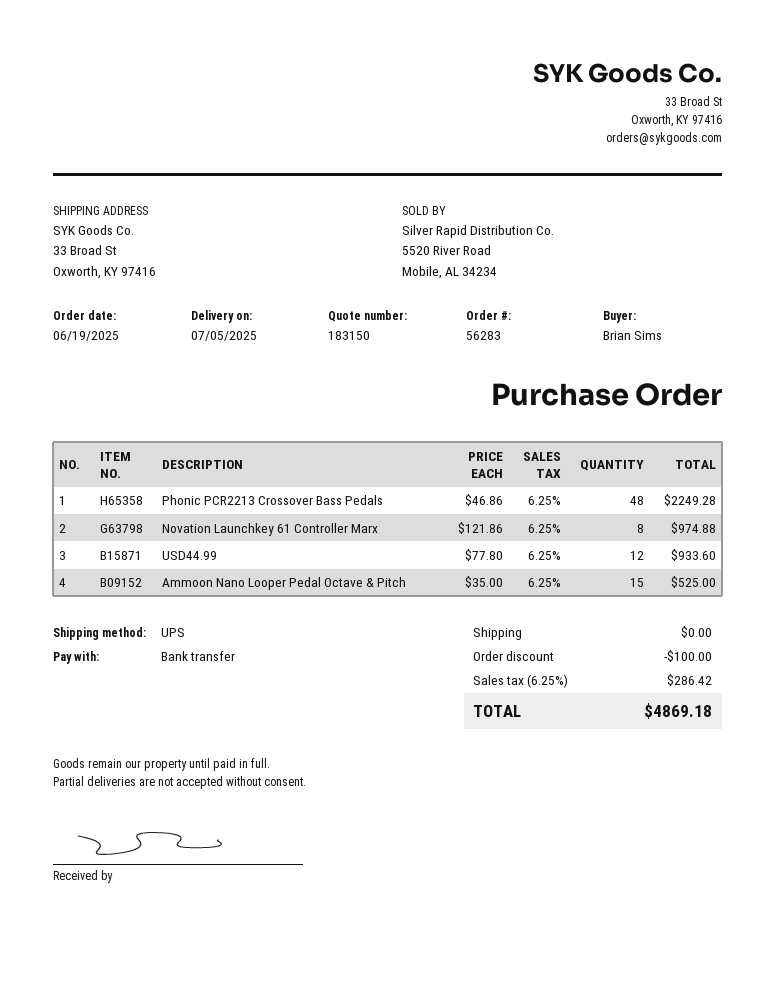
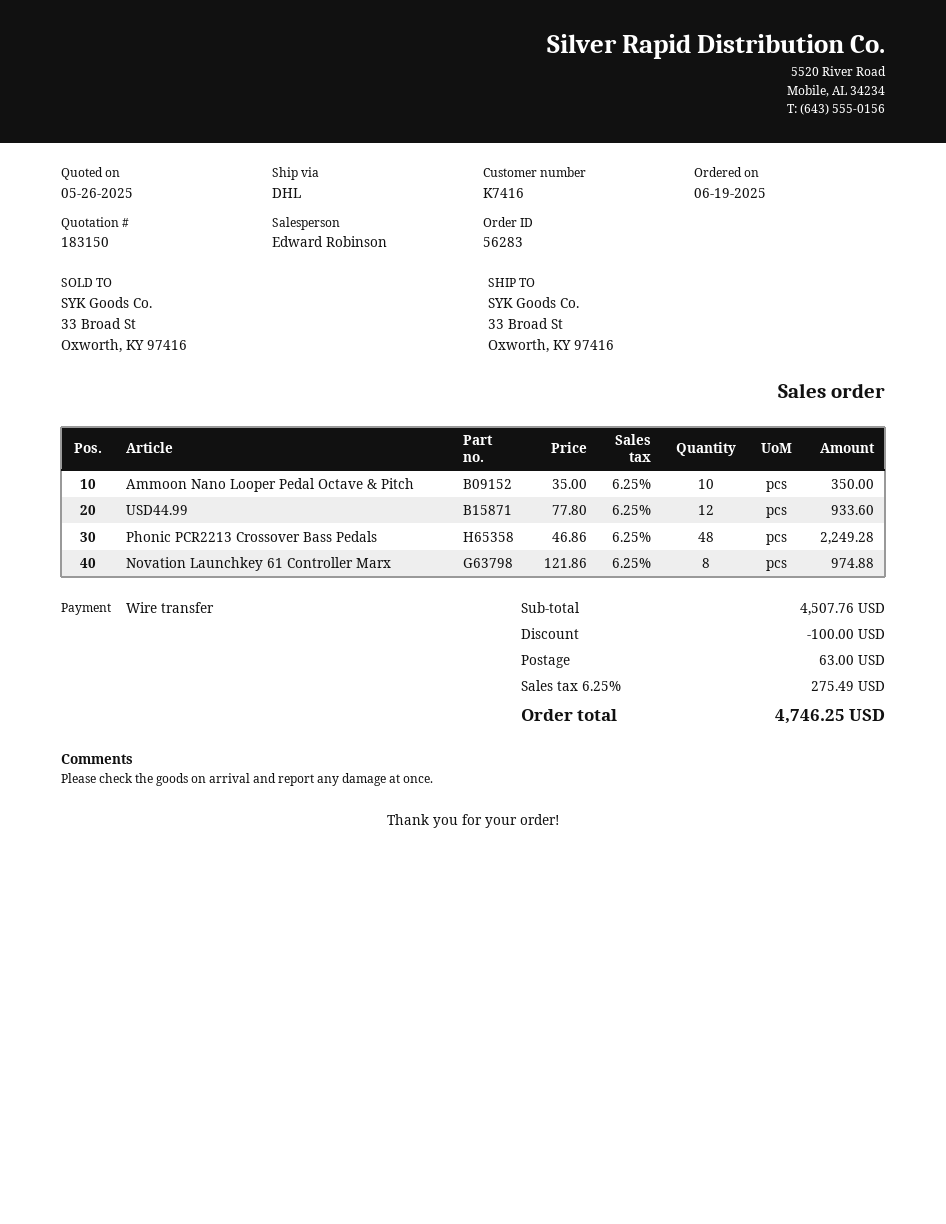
shipping method: UPS -> DHL
Ammoon Nano Looper Pedal Octave & Pitch: 15 x 35.00 = 525.00 -> 10 x 35.00 = 350.00
shipping: 0.00 -> 63.00
tax: 6.25% = 286.42 -> 6.25% = 275.49
total: 4869.18 -> 4746.25

